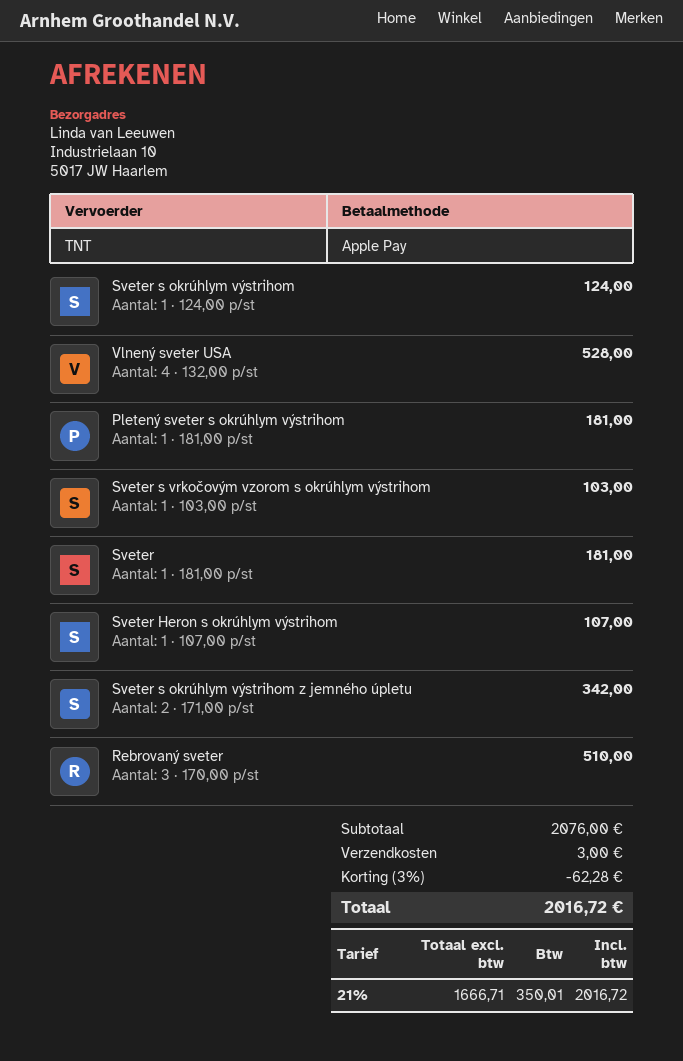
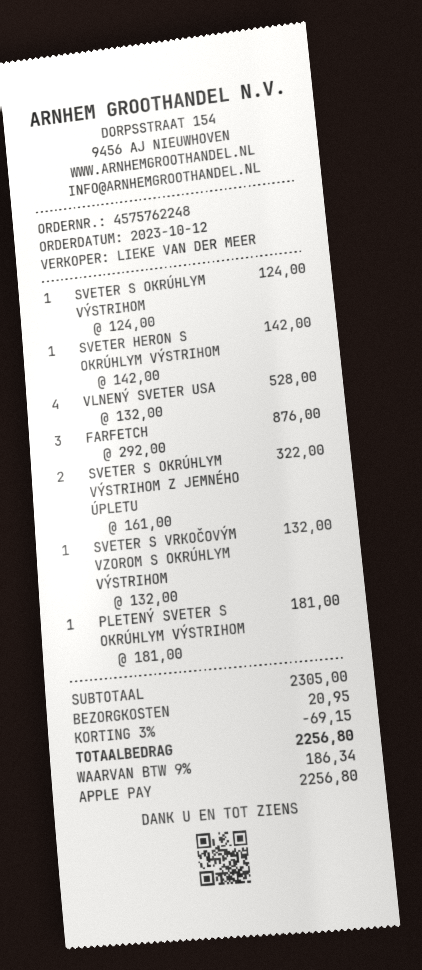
Sveter s vrkočovým vzorom s okrúhlym výstrihom: 1 x 103.00 = 103.00 -> 1 x 132.00 = 132.00
Sveter: 1 x 181.00 = 181.00 -> none
Sveter Heron s okrúhlym výstrihom: 1 x 107.00 = 107.00 -> 1 x 142.00 = 142.00
Sveter s okrúhlym výstrihom z jemného úpletu: 2 x 171.00 = 342.00 -> 2 x 161.00 = 322.00
Rebrovaný sveter: 3 x 170.00 = 510.00 -> none
FARFETCH: none -> 3 x 292.00 = 876.00
subtotal: 2076.00 -> 2305.00
discount: 3% = 62.28 -> 3% = 69.15
shipping: 3.00 -> 20.95
tax: 21% = 350.01 -> 9% = 186.34
total: 2016.72 -> 2256.80

